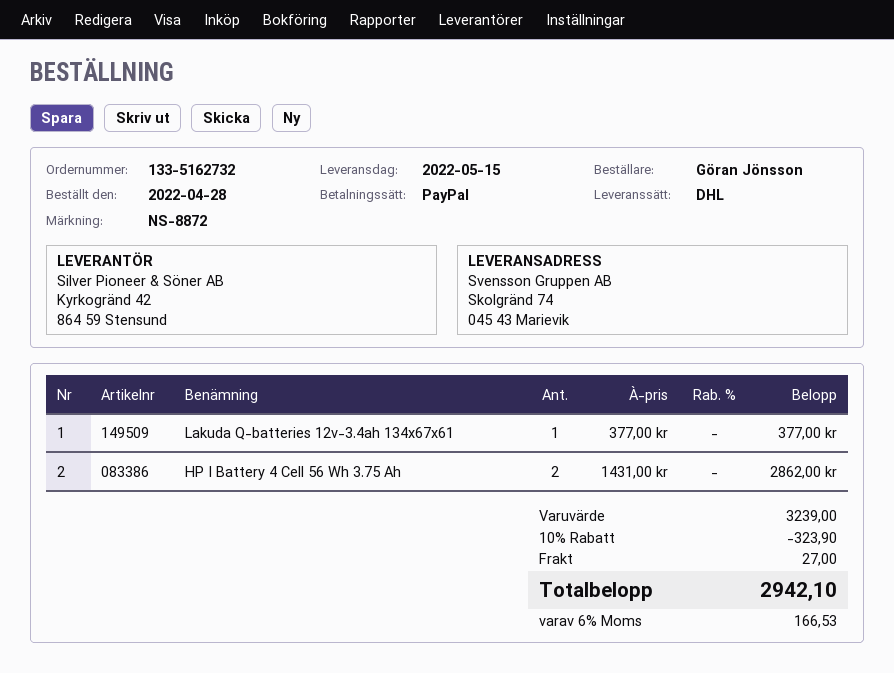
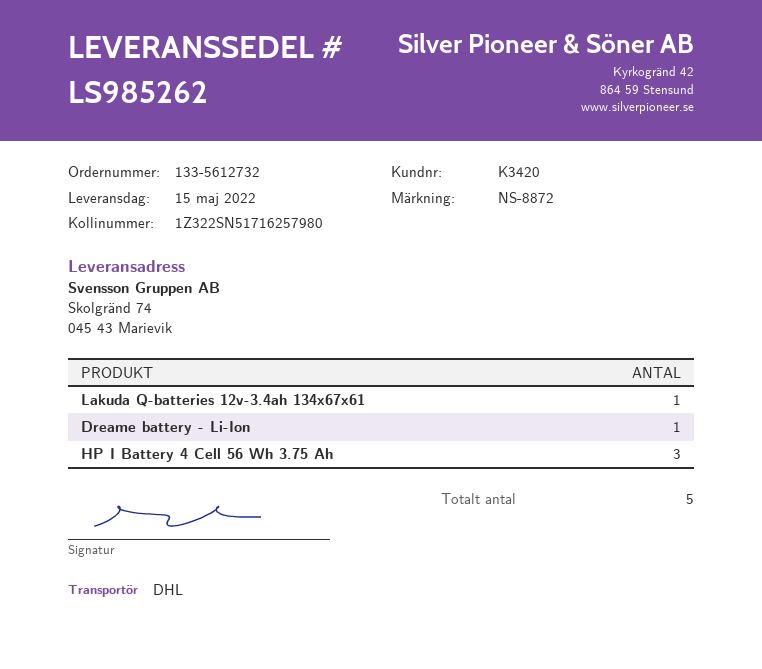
order number: 133-5162732 -> 133-5612732
HP I Battery 4 Cell 56 Wh 3.75 Ah: 2 -> 3
Dreame battery - Li-Ion: none -> 1

